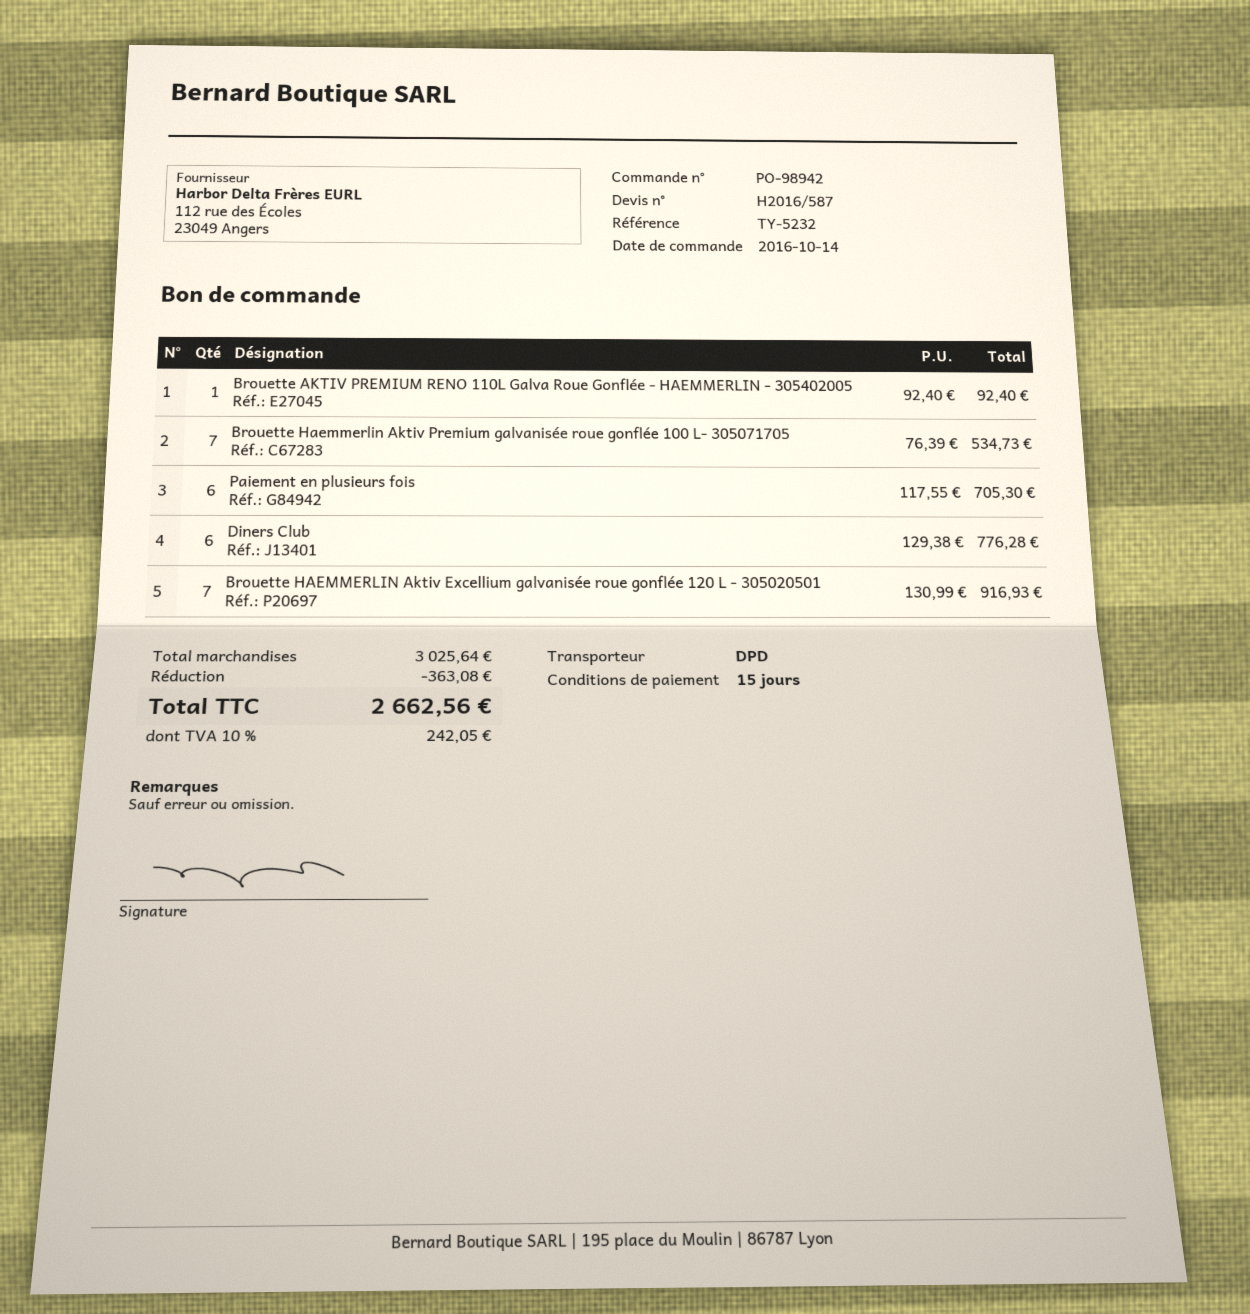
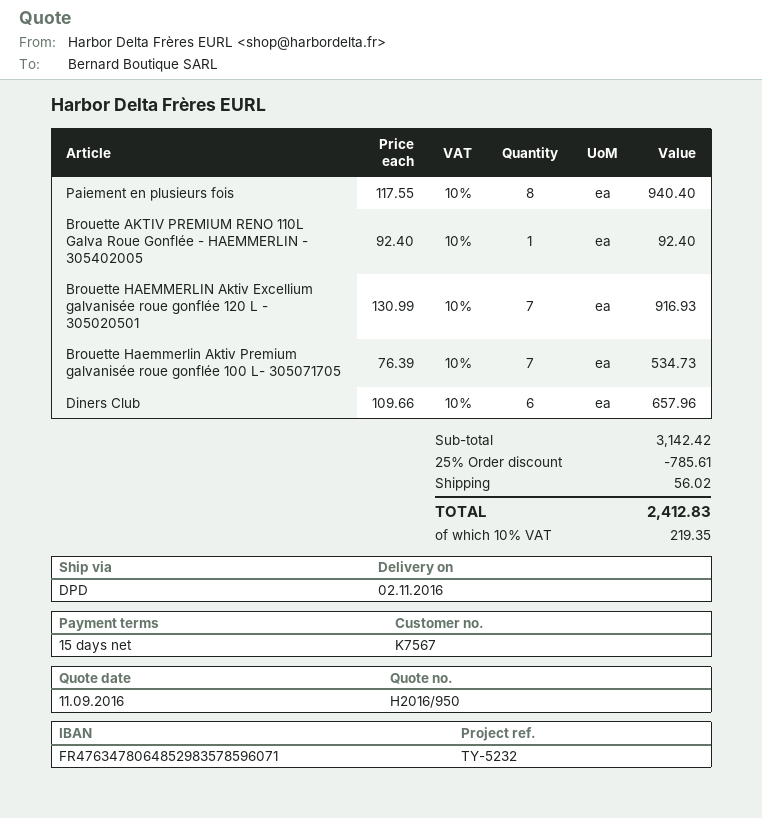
quote number: H2016/587 -> H2016/950
Paiement en plusieurs fois: 6 x 117.55 = 705.30 -> 8 x 117.55 = 940.40
Diners Club: 6 x 129.38 = 776.28 -> 6 x 109.66 = 657.96
subtotal: 3025.64 -> 3142.42
discount: 363.08 -> 785.61
shipping: none -> 56.02
tax: 10% = 242.05 -> 10% = 219.35
total: 2662.56 -> 2412.83

